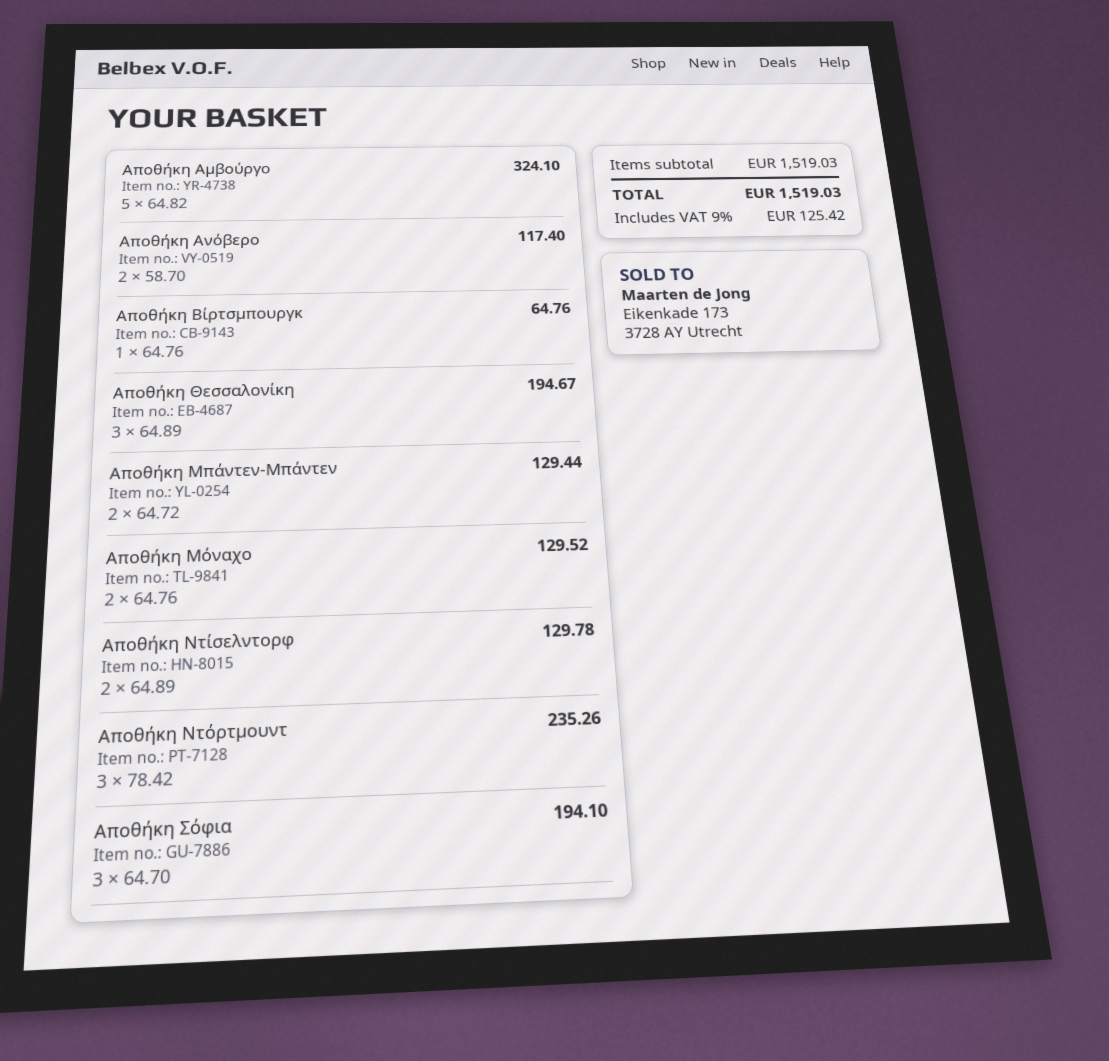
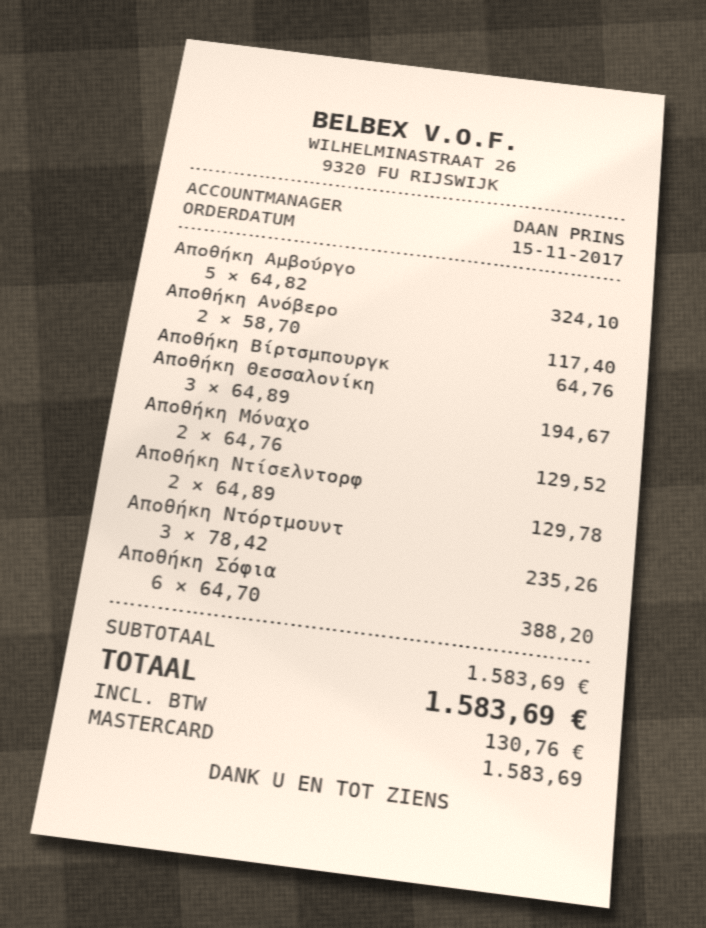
Αποθήκη Μπάντεν-Μπάντεν: 2 x 64.72 = 129.44 -> none
Αποθήκη Σόφια: 3 x 64.70 = 194.10 -> 6 x 64.70 = 388.20
subtotal: 1519.03 -> 1583.69
tax: 125.42 -> 130.76
total: 1519.03 -> 1583.69

